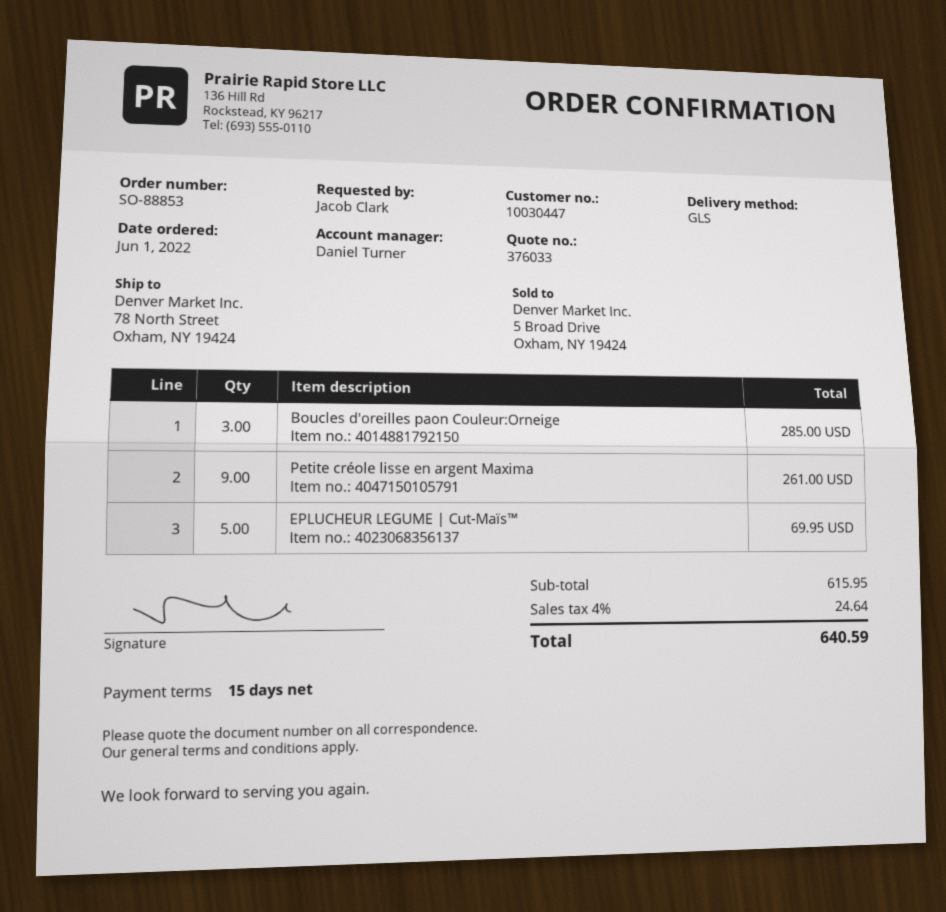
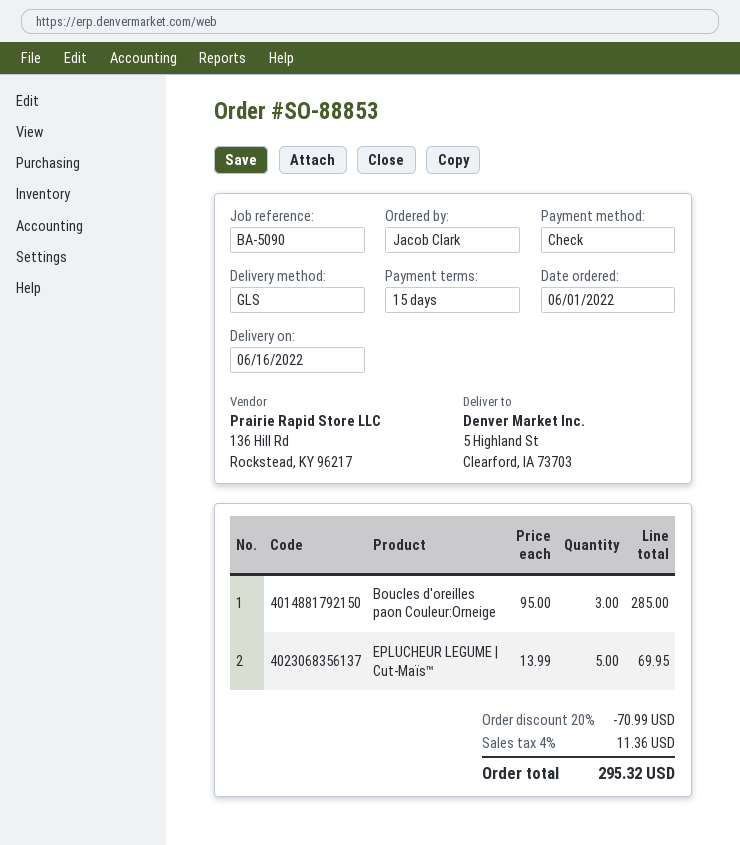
ship to: 78 North Street, Oxham, NY 19424 -> 5 Highland St, Clearford, IA 73703
Petite créole lisse en argent Maxima: 9 for 261.00 -> none
discount: none -> 20% = 70.99
tax: 4% = 24.64 -> 4% = 11.36
total: 640.59 -> 295.32

